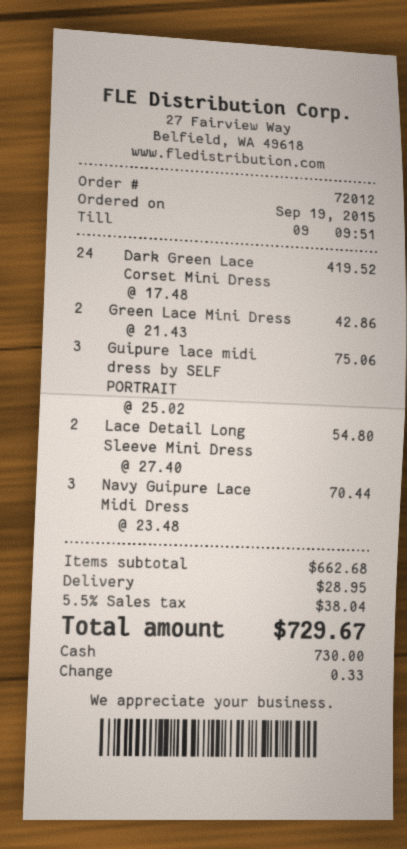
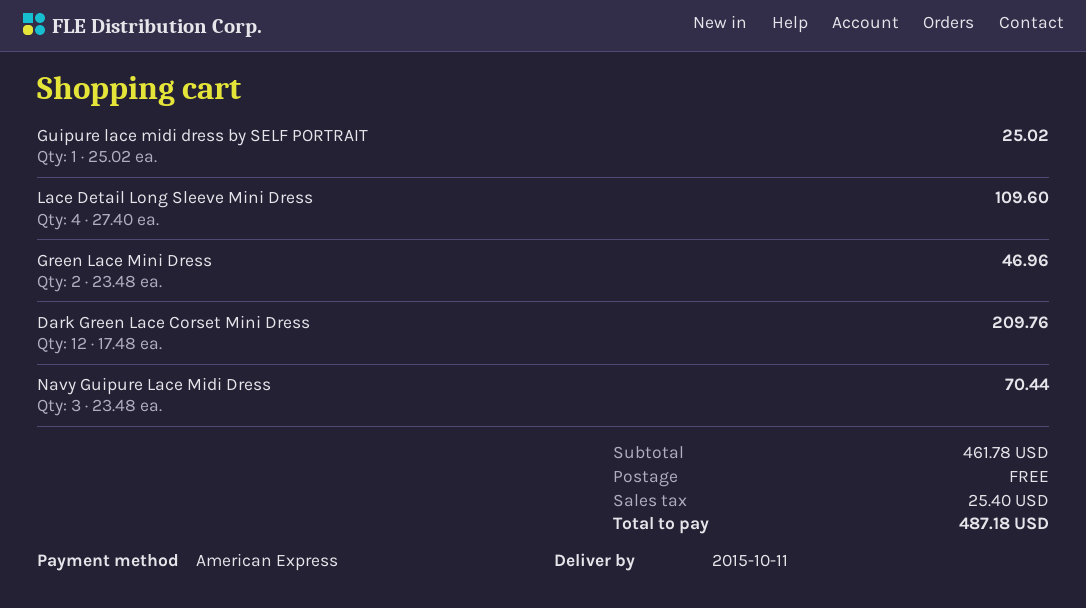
payment method: cash -> American Express
Dark Green Lace Corset Mini Dress: 24 x 17.48 = 419.52 -> 12 x 17.48 = 209.76
Green Lace Mini Dress: 2 x 21.43 = 42.86 -> 2 x 23.48 = 46.96
Guipure lace midi dress by SELF PORTRAIT: 3 x 25.02 = 75.06 -> 1 x 25.02 = 25.02
Lace Detail Long Sleeve Mini Dress: 2 x 27.40 = 54.80 -> 4 x 27.40 = 109.60
subtotal: 662.68 -> 461.78
shipping: 28.95 -> 0.00
tax: 38.04 -> 25.40
total: 729.67 -> 487.18

